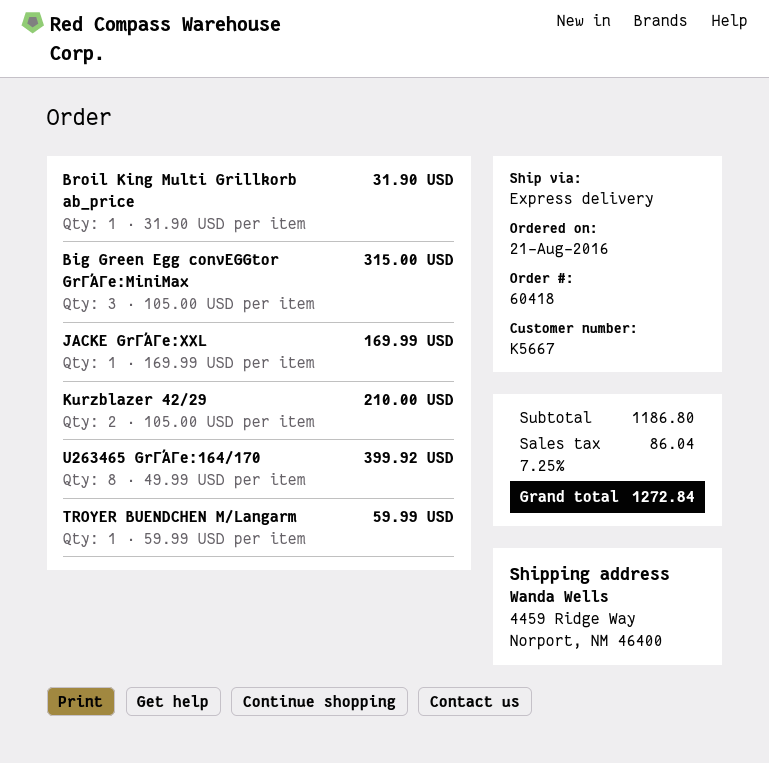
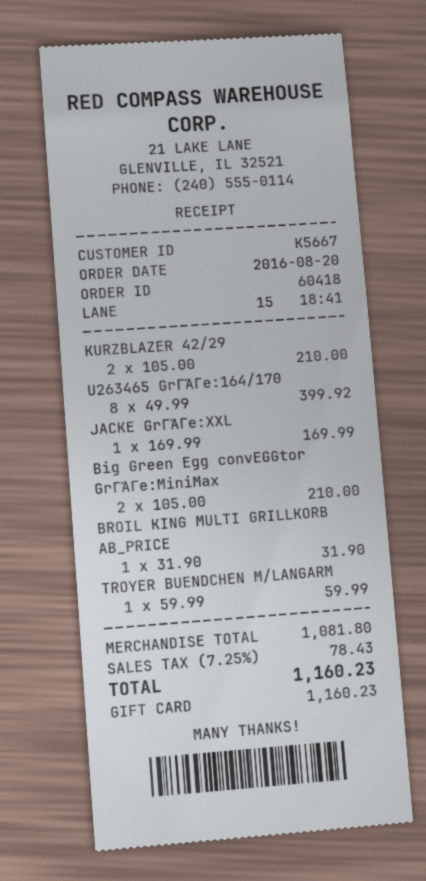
order date: 2016-08-21 -> 2016-08-20
Big Green Egg convEGGtor GrΓΆΓe:MiniMax: 3 x 105.00 = 315.00 -> 2 x 105.00 = 210.00
subtotal: 1186.80 -> 1081.80
tax: 7.25% = 86.04 -> 7.25% = 78.43
total: 1272.84 -> 1160.23

